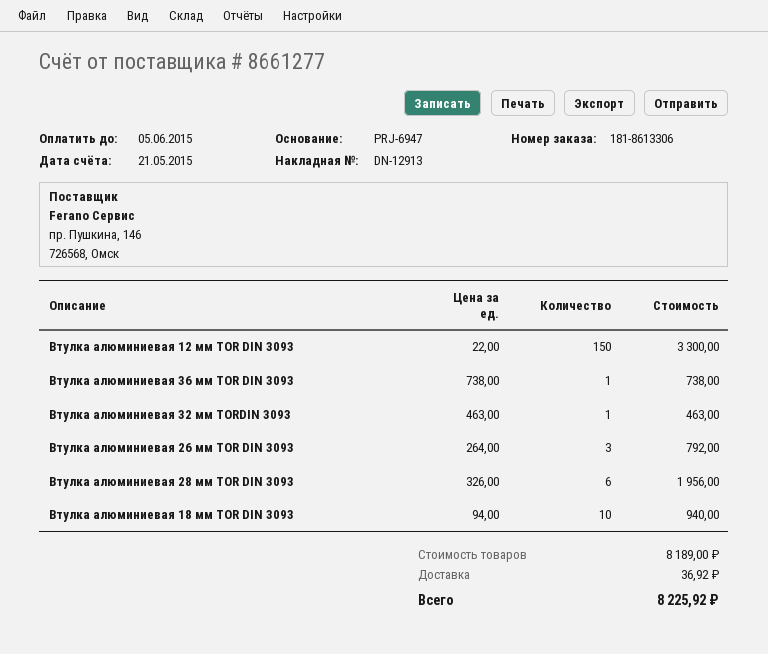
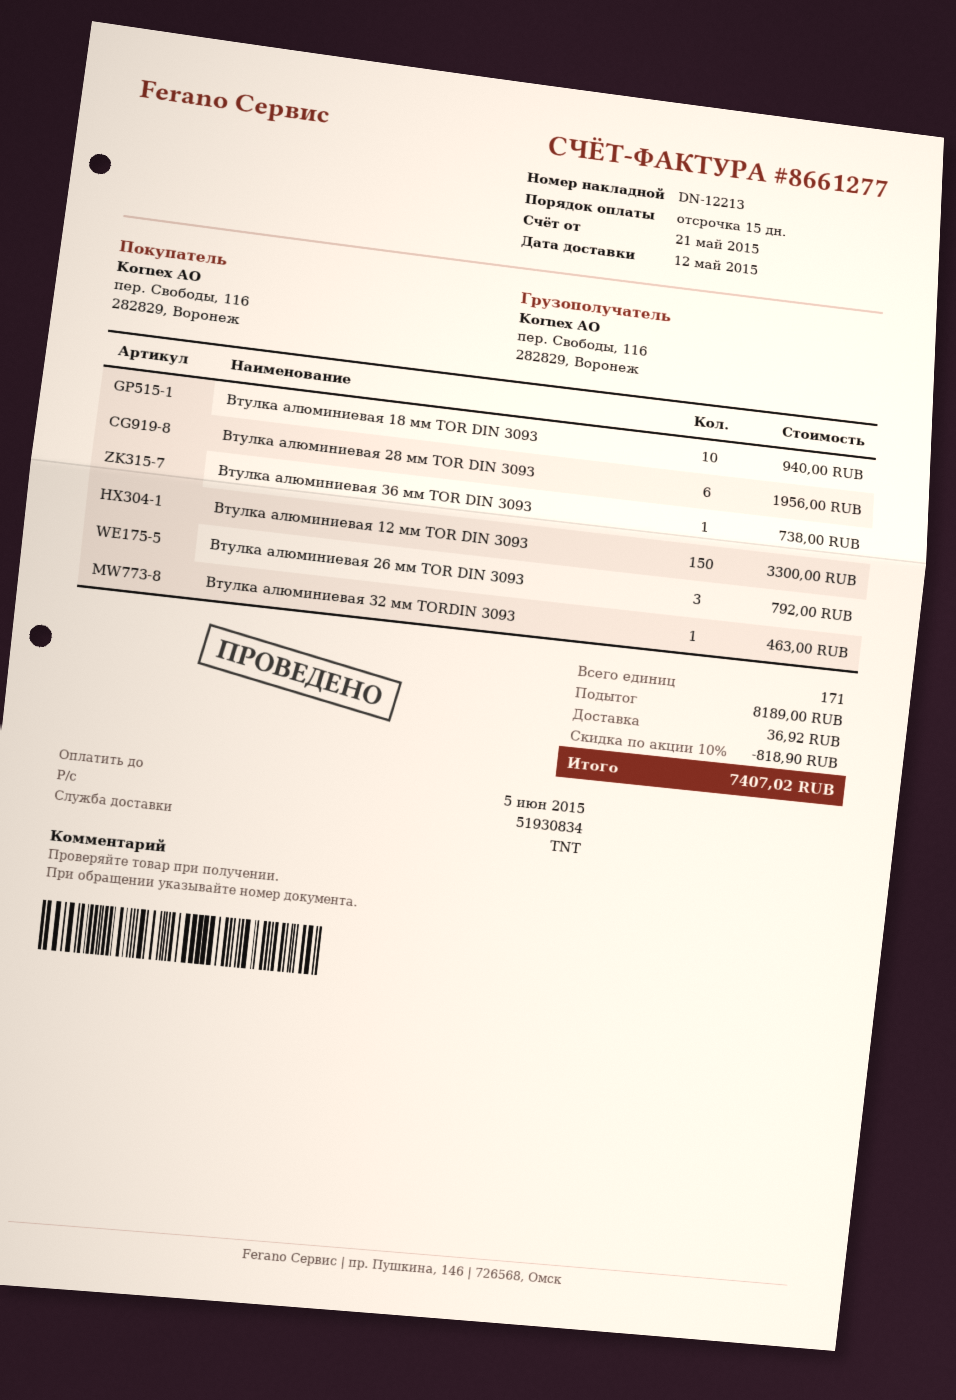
delivery note number: DN-12913 -> DN-12213
discount: none -> 10% = 818.90
total: 8225.92 -> 7407.02

